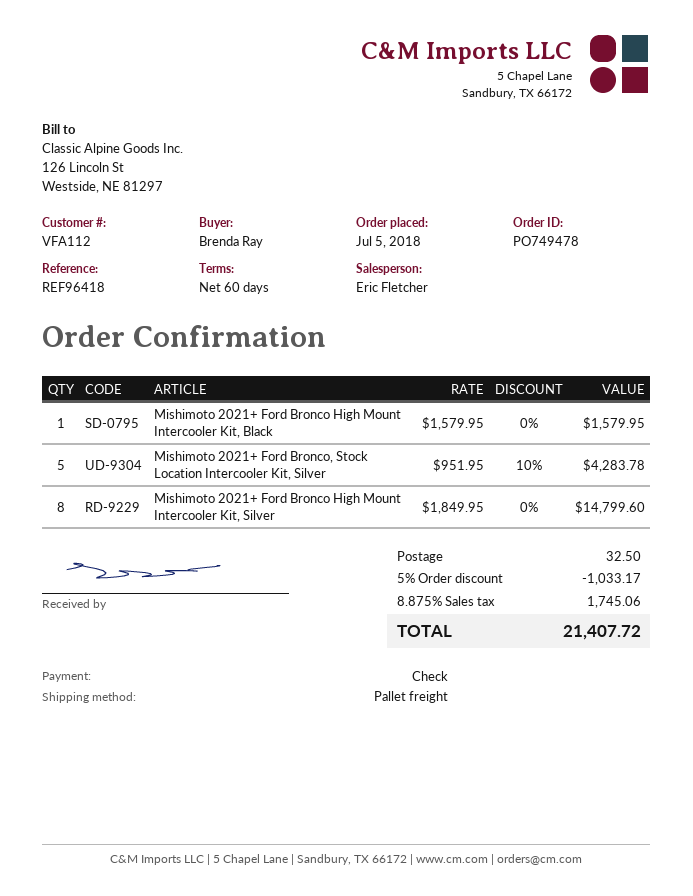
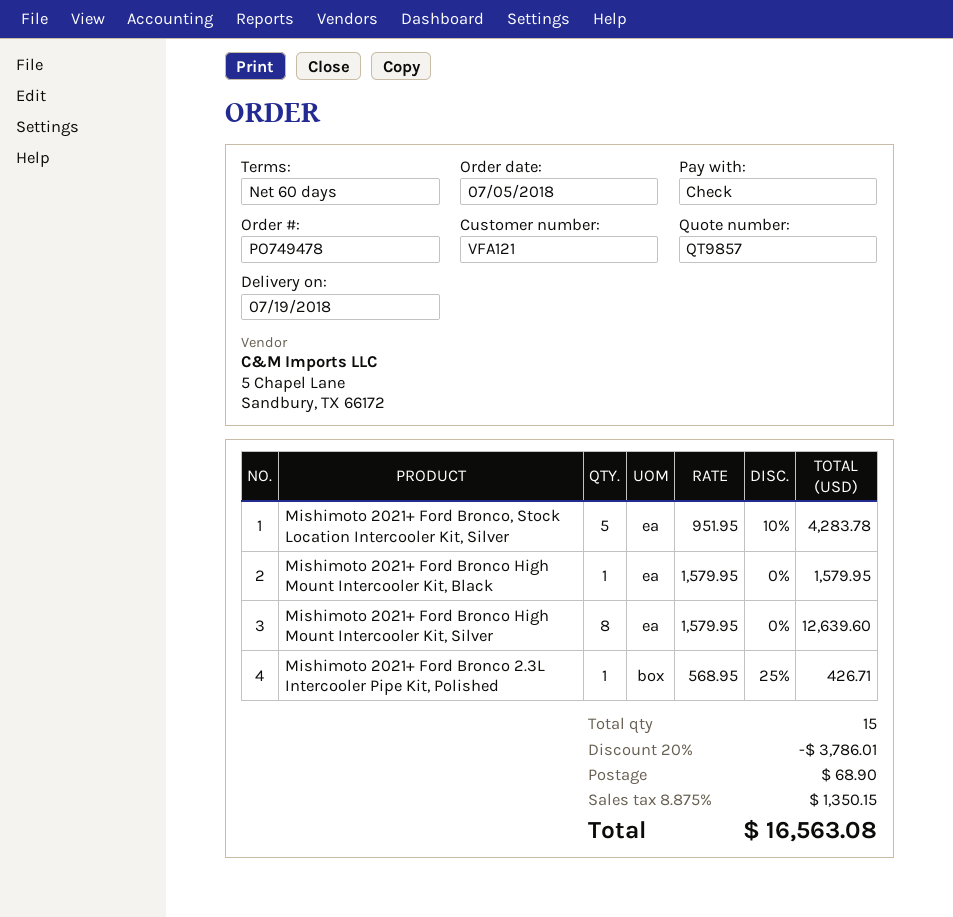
customer number: VFA112 -> VFA121
Mishimoto 2021+ Ford Bronco High Mount Intercooler Kit, Silver: 8 x 1849.95 = 14799.60 -> 8 x 1579.95 = 12639.60
Mishimoto 2021+ Ford Bronco 2.3L Intercooler Pipe Kit, Polished: none -> 1 x 568.95 - 25% = 426.71
discount: 5% = 1033.17 -> 20% = 3786.01
shipping: 32.50 -> 68.90
tax: 8.875% = 1745.06 -> 8.875% = 1350.15
total: 21407.72 -> 16563.08

